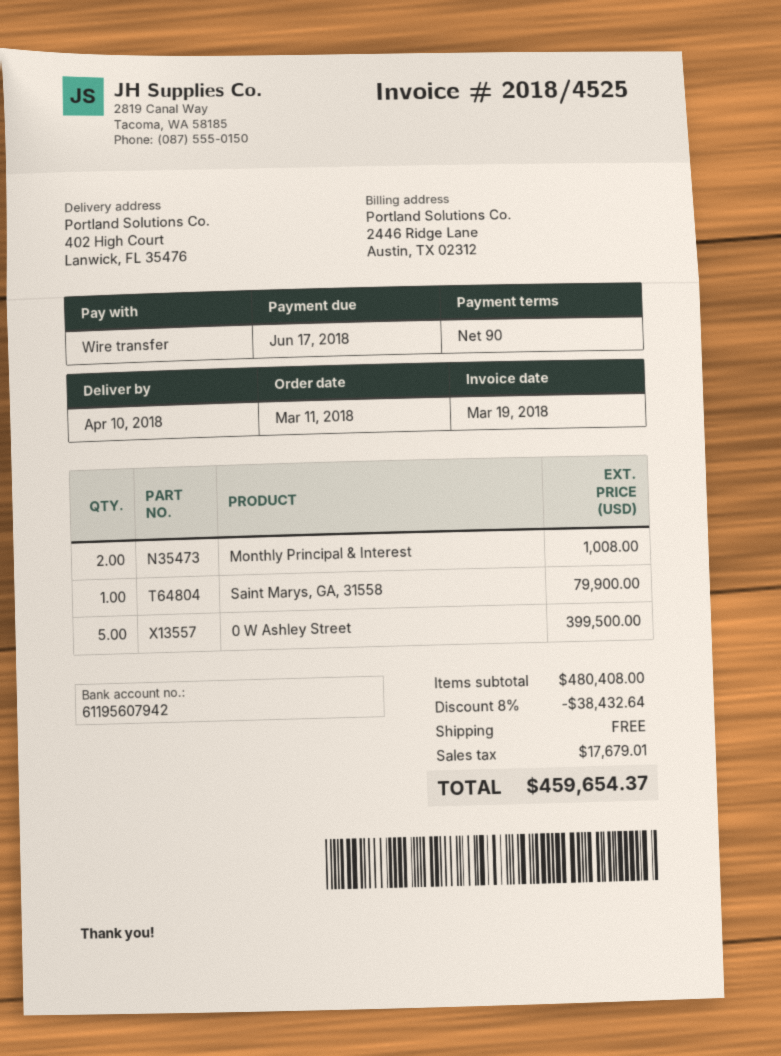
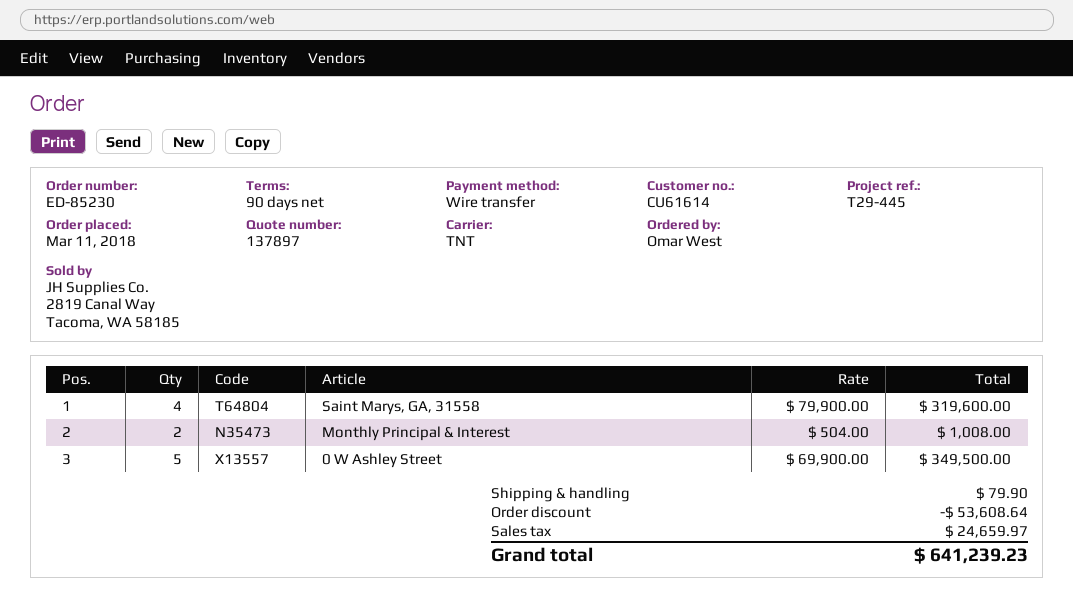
Saint Marys, GA, 31558: 1 for 79900.00 -> 4 for 319600.00
0 W Ashley Street: 5 for 399500.00 -> 5 for 349500.00
discount: 38432.64 -> 53608.64
shipping: 0.00 -> 79.90
tax: 17679.01 -> 24659.97
total: 459654.37 -> 641239.23

